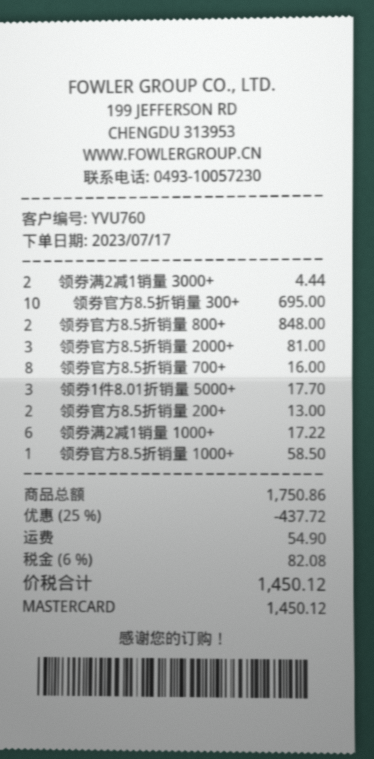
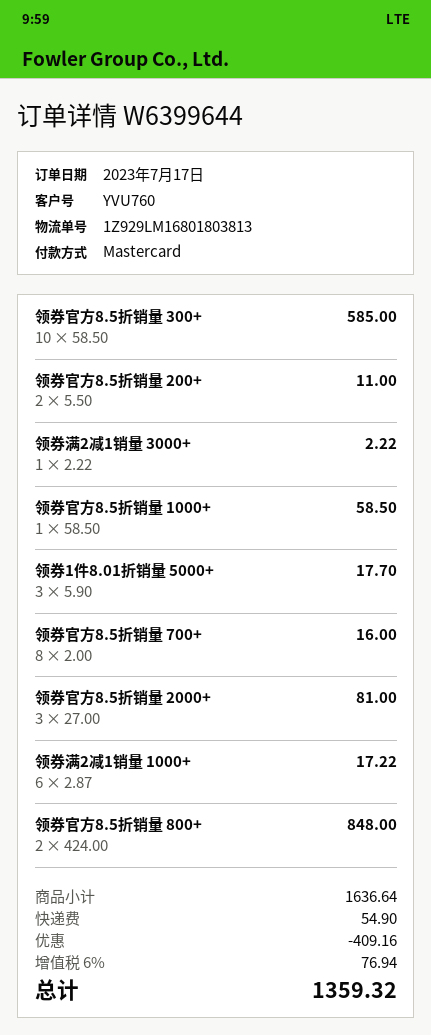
领券满2减1销量 3000+: 2 for 4.44 -> 1 for 2.22
领券官方8.5折销量 300+: 10 for 695.00 -> 10 for 585.00
领券官方8.5折销量 200+: 2 for 13.00 -> 2 for 11.00
subtotal: 1750.86 -> 1636.64
discount: 437.72 -> 409.16
tax: 6% = 82.08 -> 6% = 76.94
total: 1450.12 -> 1359.32

